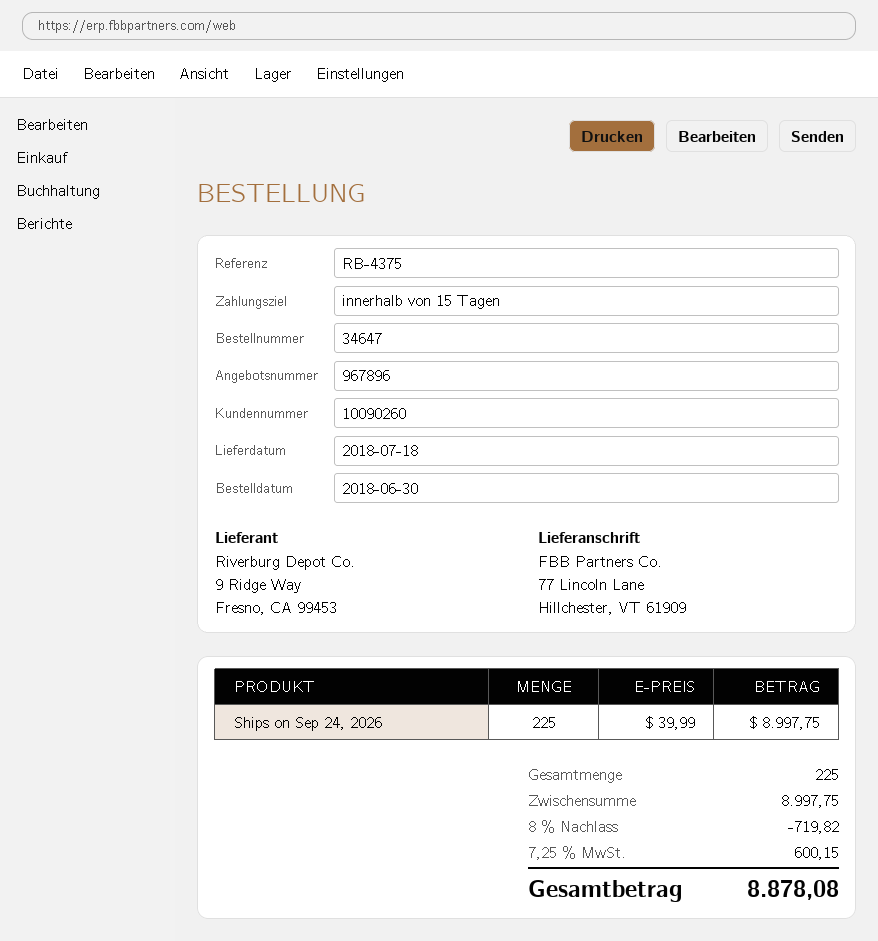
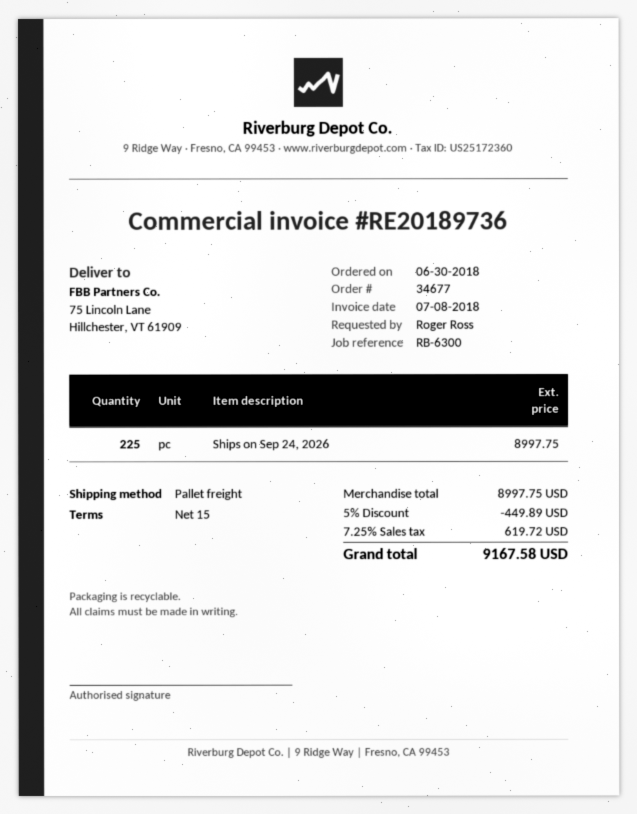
order number: 34647 -> 34677
reference: RB-4375 -> RB-6300
ship to: 77 Lincoln Lane, Hillchester, VT 61909 -> 75 Lincoln Lane, Hillchester, VT 61909
discount: 8% = 719.82 -> 5% = 449.89
tax: 7.25% = 600.15 -> 7.25% = 619.72
total: 8878.08 -> 9167.58

